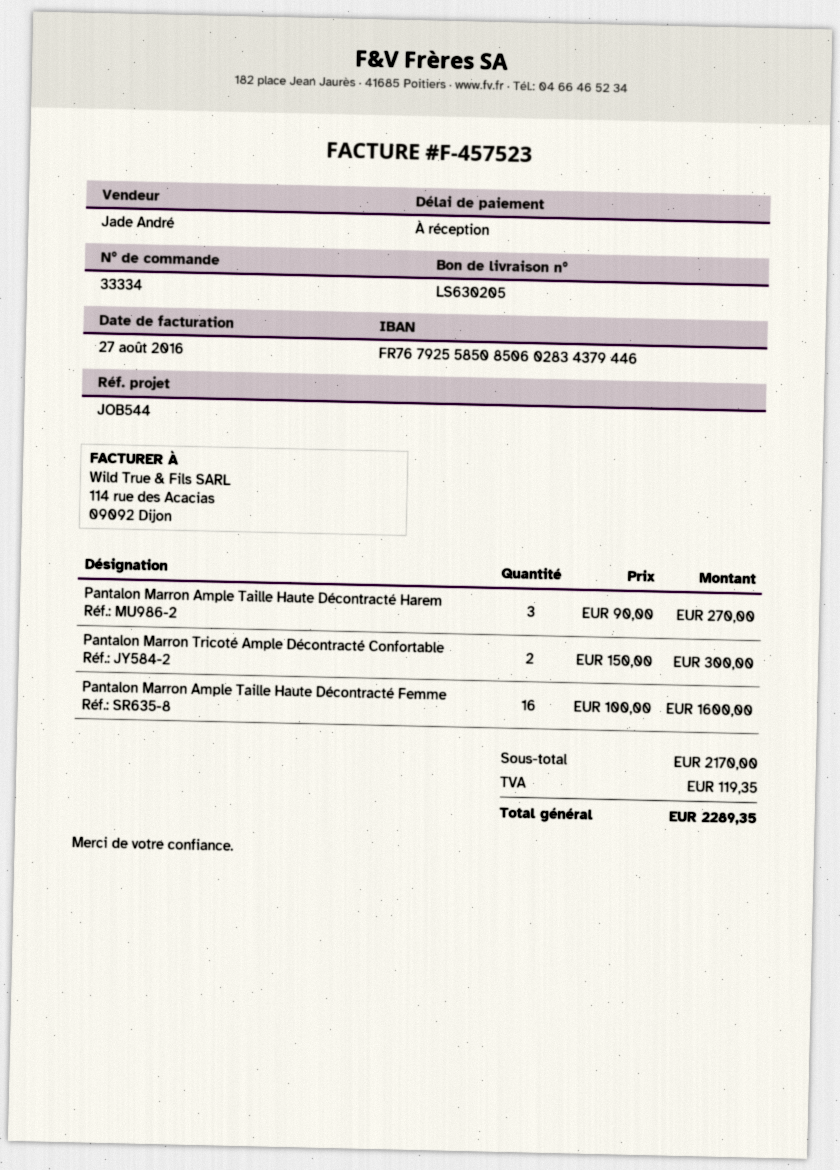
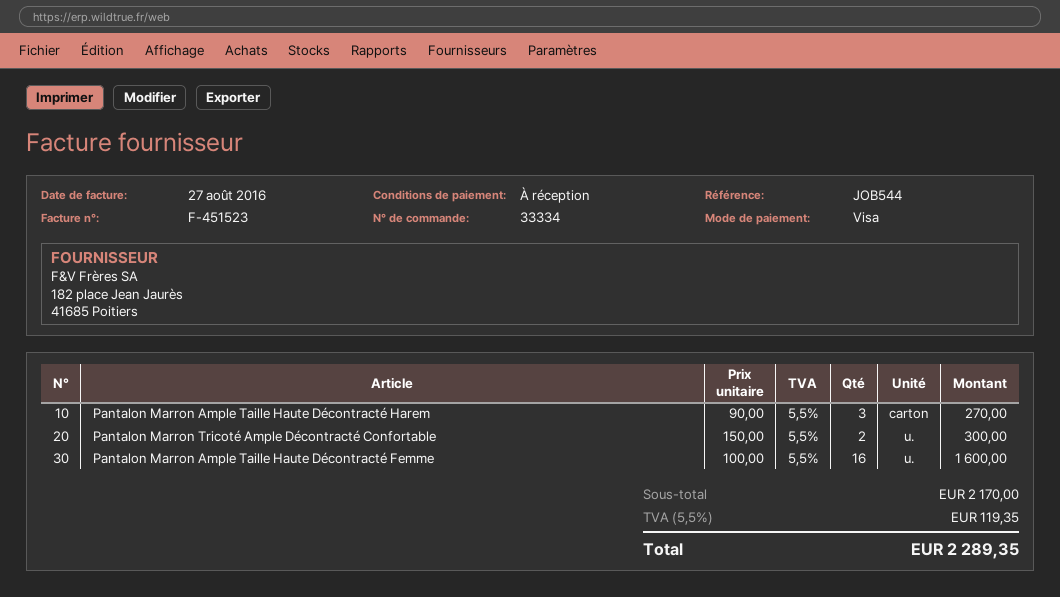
invoice number: F-457523 -> F-451523

